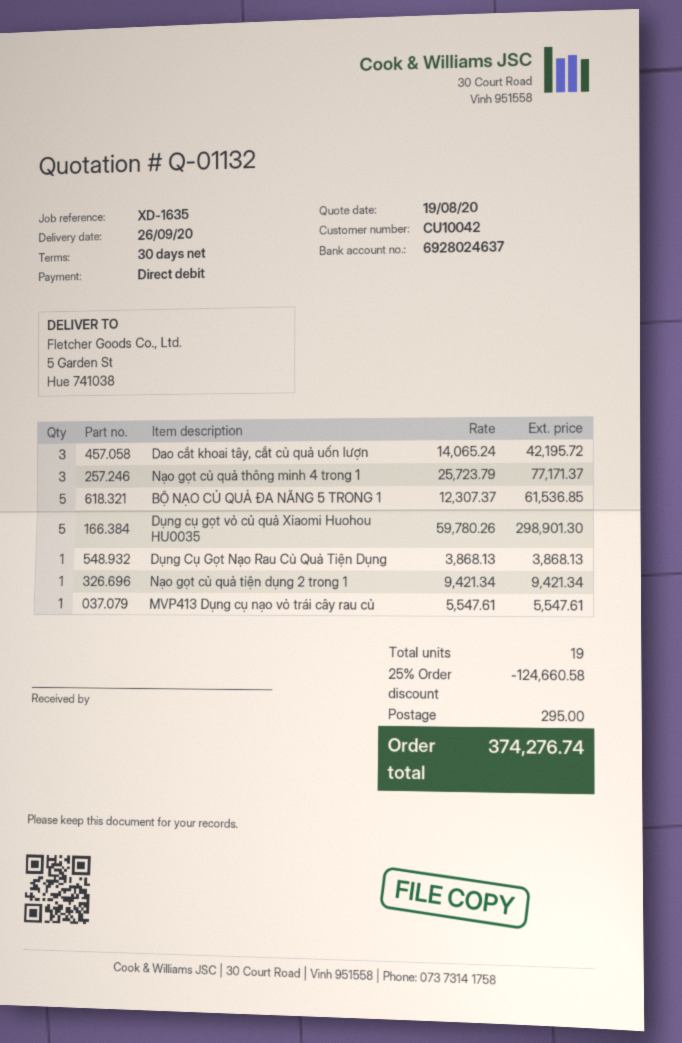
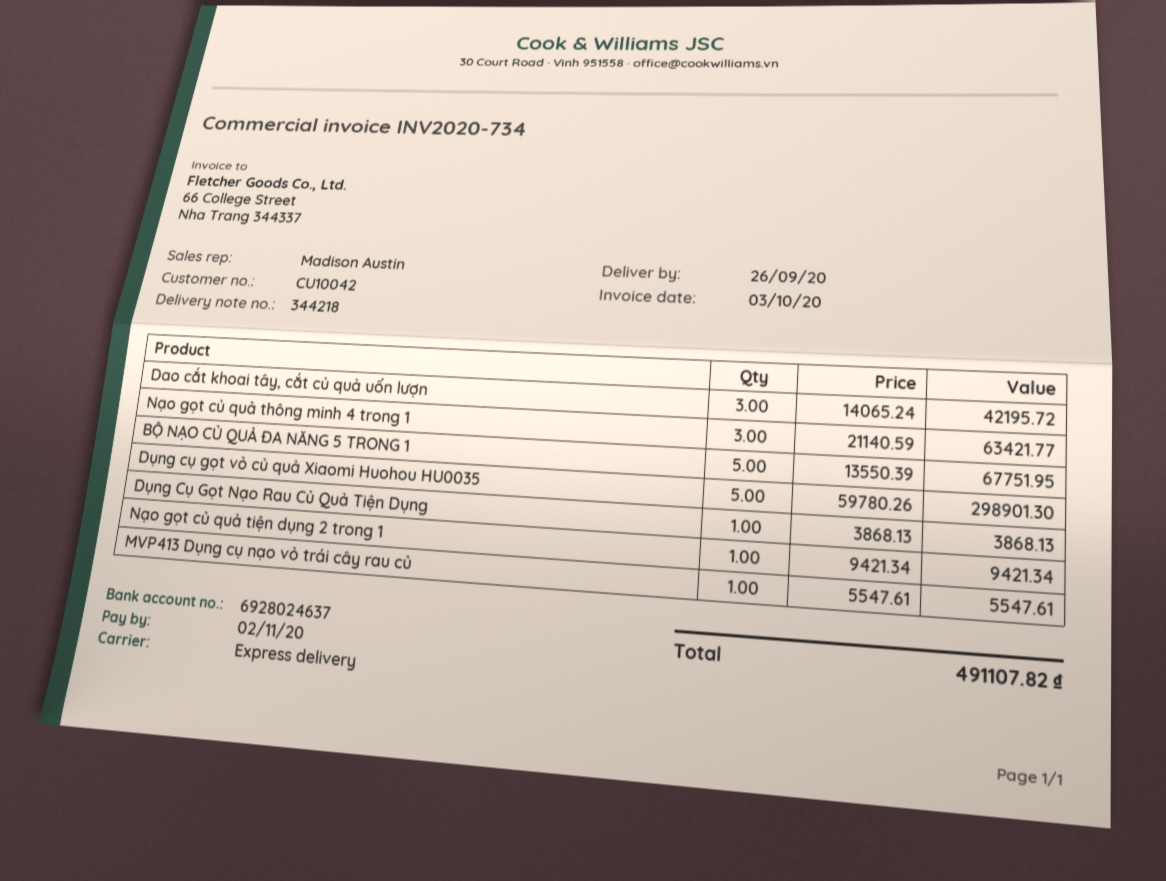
Nạo gọt củ quả thông minh 4 trong 1: 3 x 25723.79 = 77171.37 -> 3 x 21140.59 = 63421.77
BỘ NẠO CỦ QUẢ ĐA NĂNG 5 TRONG 1: 5 x 12307.37 = 61536.85 -> 5 x 13550.39 = 67751.95
discount: 25% = 124660.58 -> none
shipping: 295.00 -> none
total: 374276.74 -> 491107.82

